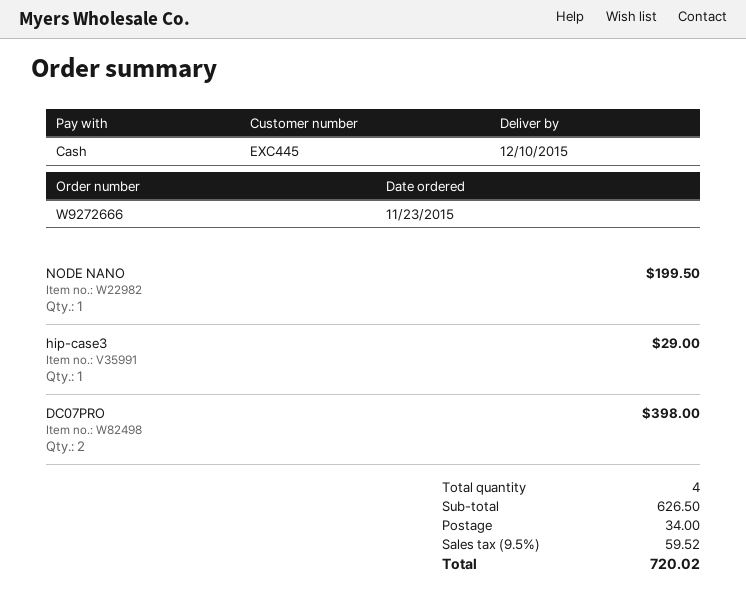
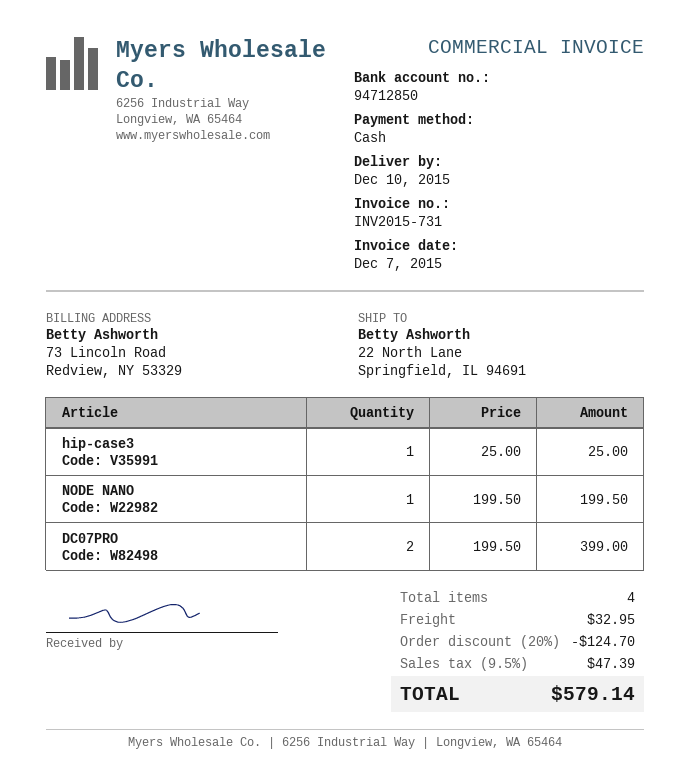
hip-case3: 1 for 29.00 -> 1 for 25.00
DC07PRO: 2 for 398.00 -> 2 for 399.00
discount: none -> 20% = 124.70
shipping: 34.00 -> 32.95
tax: 9.5% = 59.52 -> 9.5% = 47.39
total: 720.02 -> 579.14

